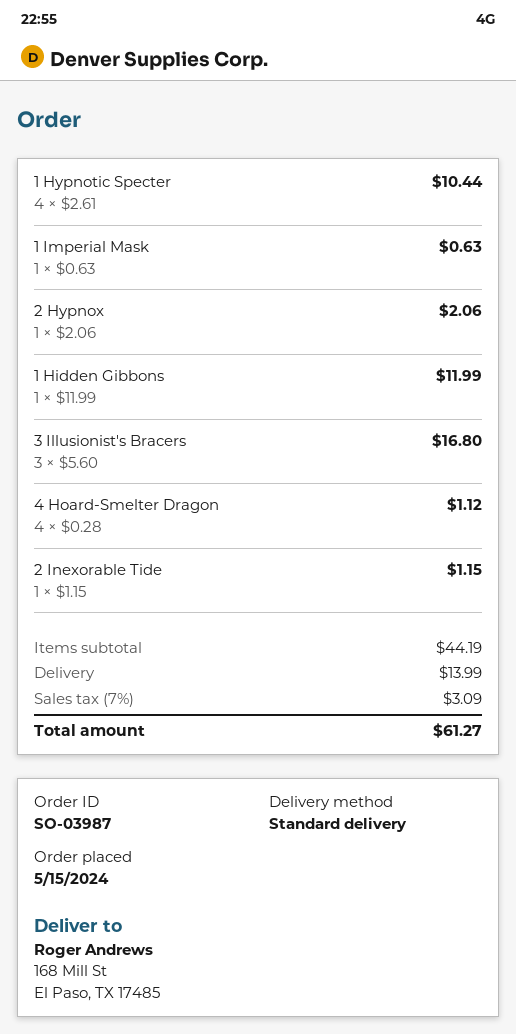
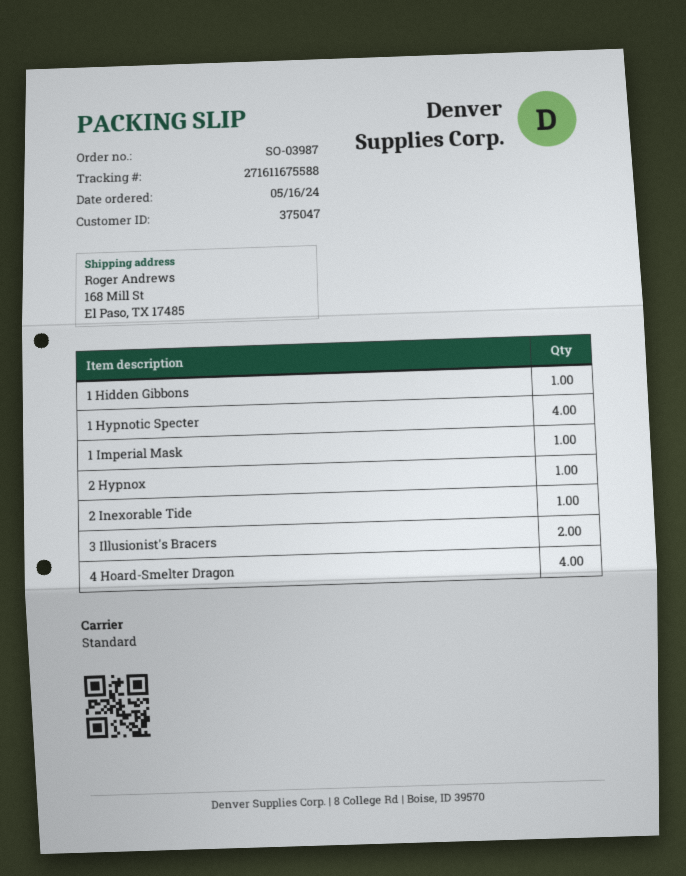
order date: 2024-05-15 -> 2024-05-16
3 Illusionist's Bracers: 3 -> 2

